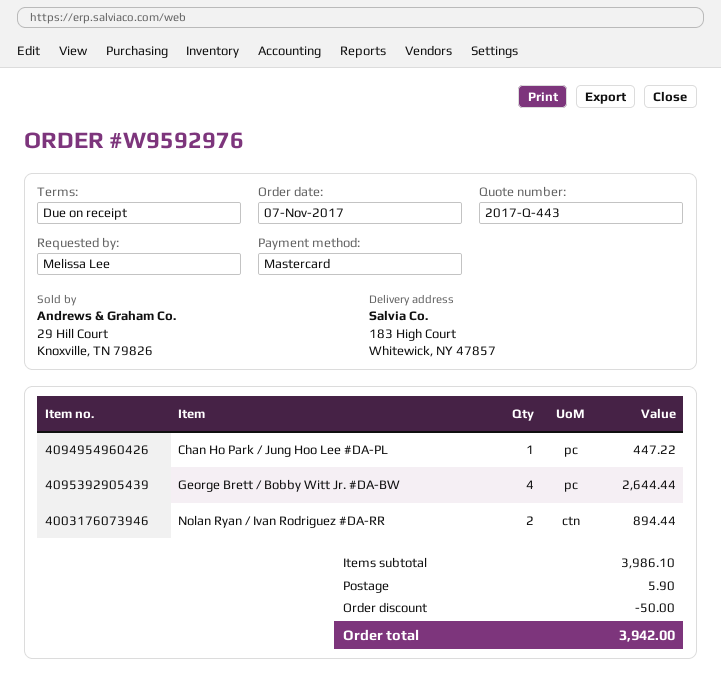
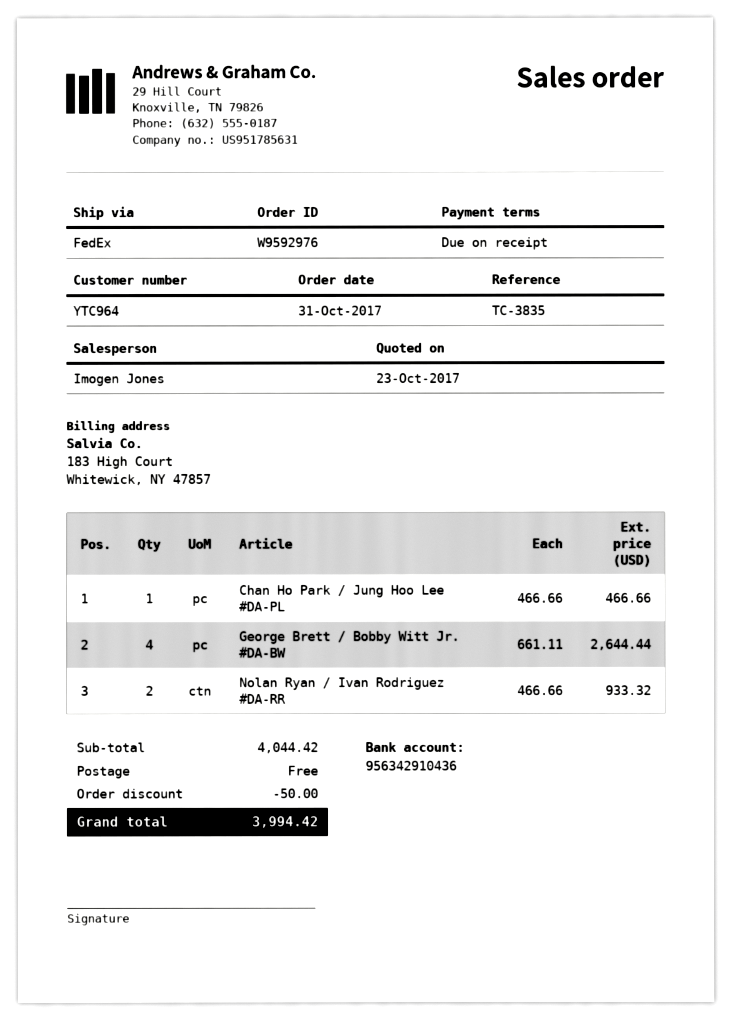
order date: 2017-11-07 -> 2017-10-31
Chan Ho Park / Jung Hoo Lee #DA-PL: 1 for 447.22 -> 1 for 466.66
Nolan Ryan / Ivan Rodriguez #DA-RR: 2 for 894.44 -> 2 for 933.32
subtotal: 3986.10 -> 4044.42
shipping: 5.90 -> 0.00
total: 3942.00 -> 3994.42

